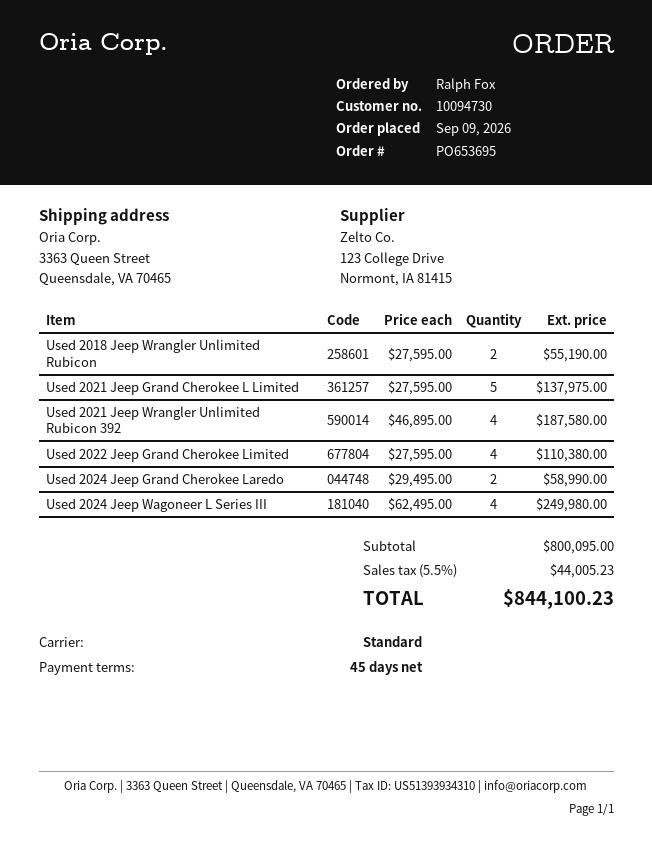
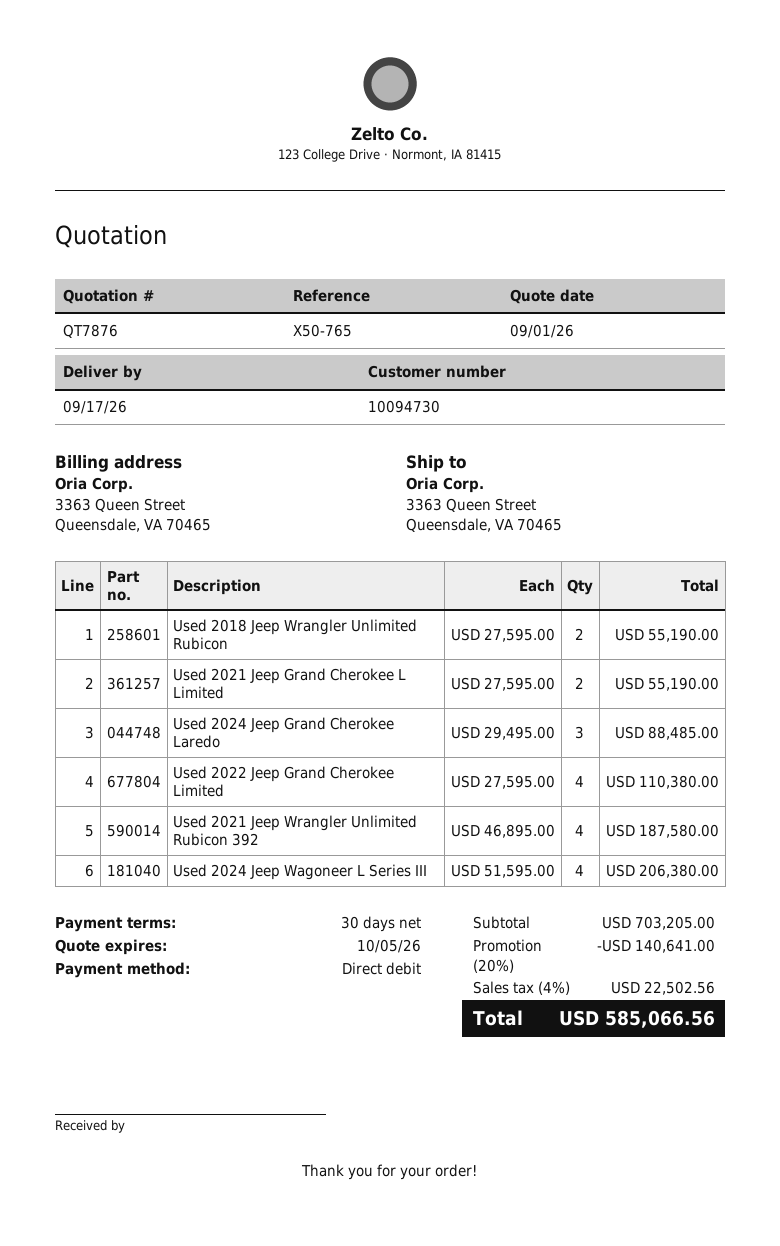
payment terms: 45 days -> 30 days
Used 2021 Jeep Grand Cherokee L Limited: 5 x 27595.00 = 137975.00 -> 2 x 27595.00 = 55190.00
Used 2024 Jeep Grand Cherokee Laredo: 2 x 29495.00 = 58990.00 -> 3 x 29495.00 = 88485.00
Used 2024 Jeep Wagoneer L Series III: 4 x 62495.00 = 249980.00 -> 4 x 51595.00 = 206380.00
subtotal: 800095.00 -> 703205.00
discount: none -> 20% = 140641.00
tax: 5.5% = 44005.23 -> 4% = 22502.56
total: 844100.23 -> 585066.56

